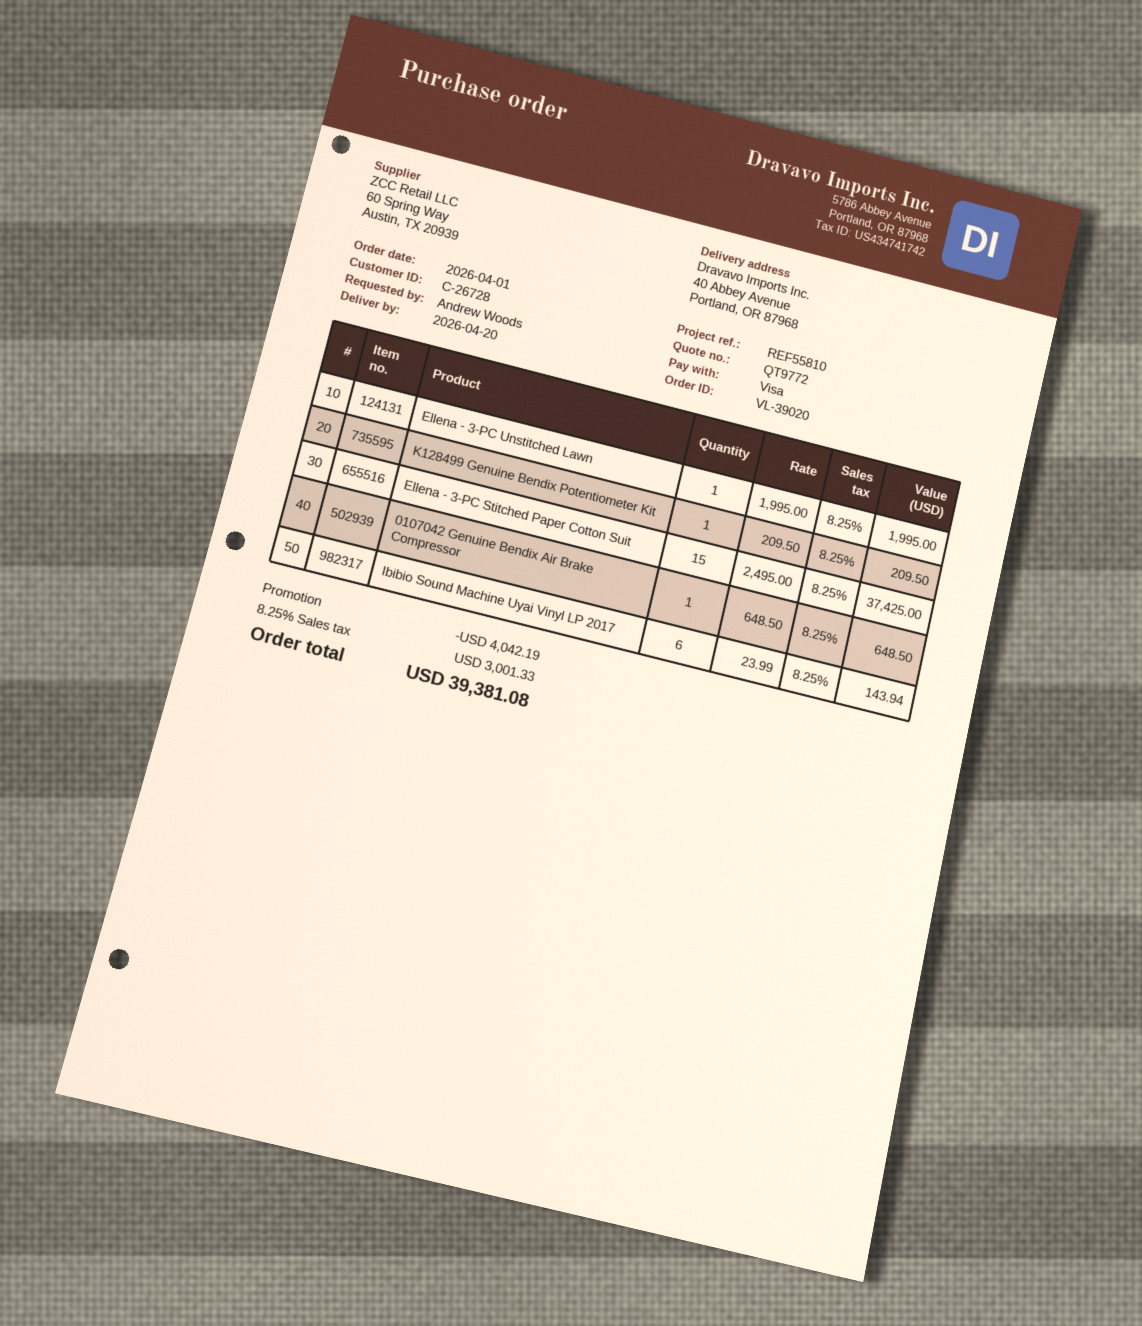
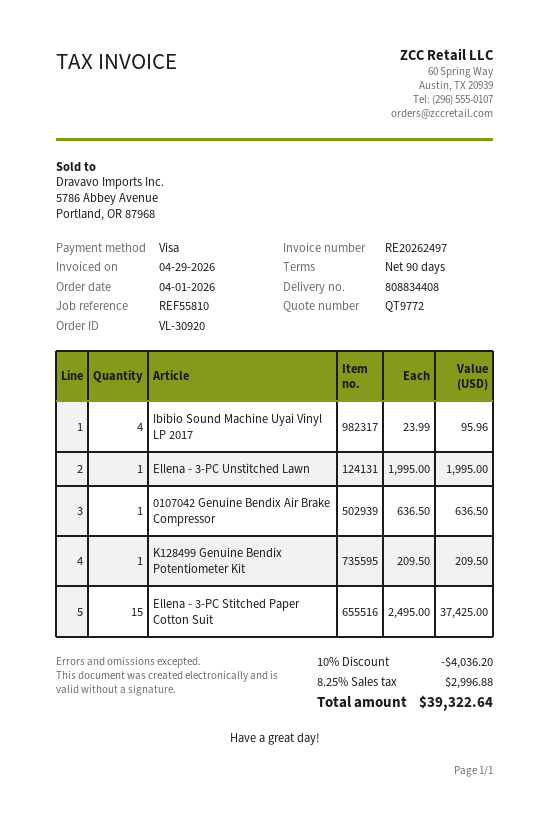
order number: VL-39020 -> VL-30920
0107042 Genuine Bendix Air Brake Compressor: 1 x 648.50 = 648.50 -> 1 x 636.50 = 636.50
Ibibio Sound Machine Uyai Vinyl LP 2017: 6 x 23.99 = 143.94 -> 4 x 23.99 = 95.96
discount: 4042.19 -> 4036.20
tax: 8.25% = 3001.33 -> 8.25% = 2996.88
total: 39381.08 -> 39322.64

